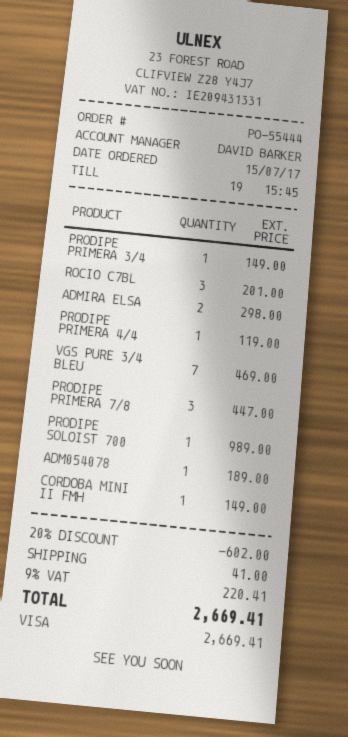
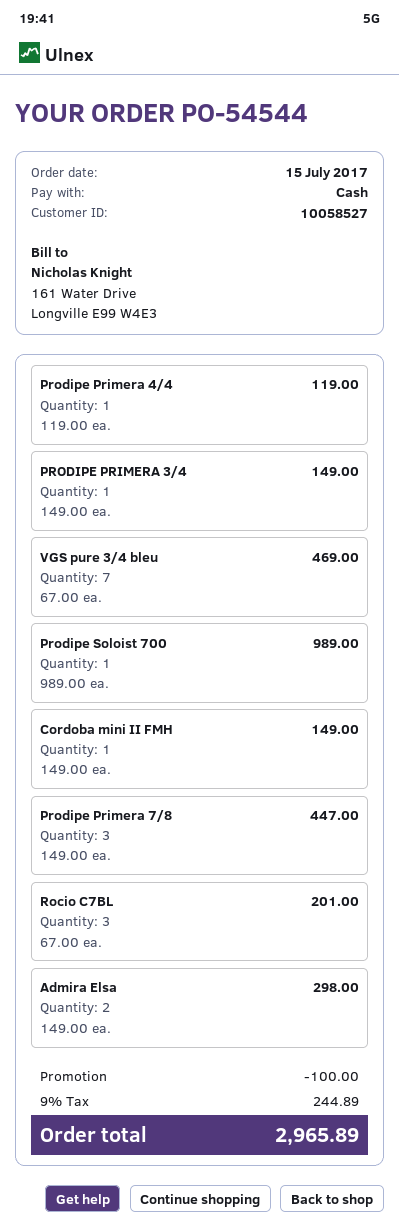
order number: PO-55444 -> PO-54544
payment method: Visa -> cash
ADM054078: 1 for 189.00 -> none
discount: 602.00 -> 100.00
shipping: 41.00 -> none
tax: 9% = 220.41 -> 9% = 244.89
total: 2669.41 -> 2965.89

